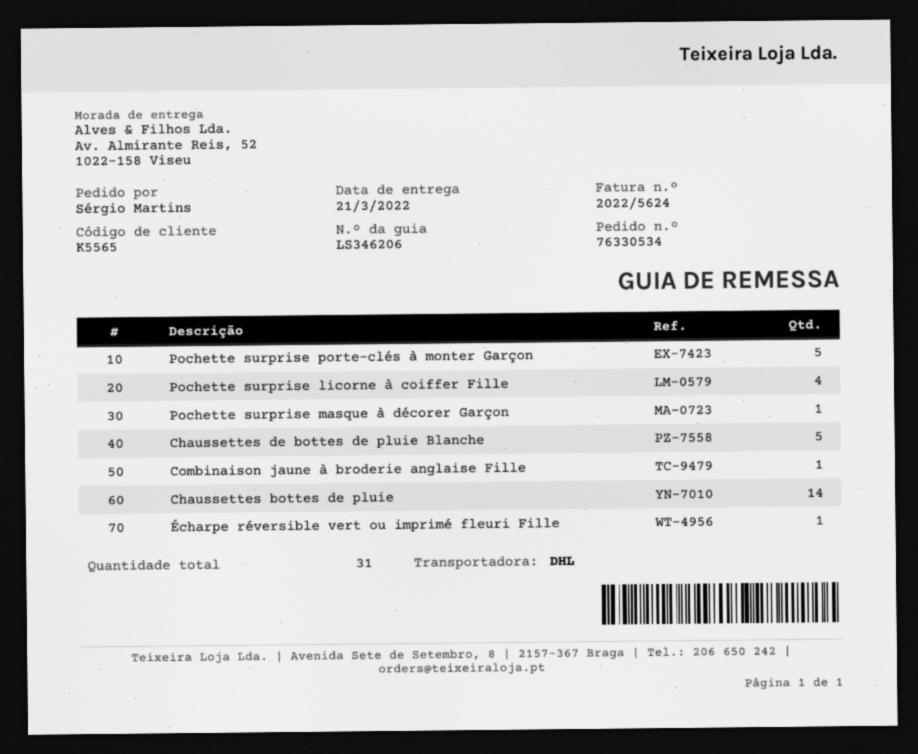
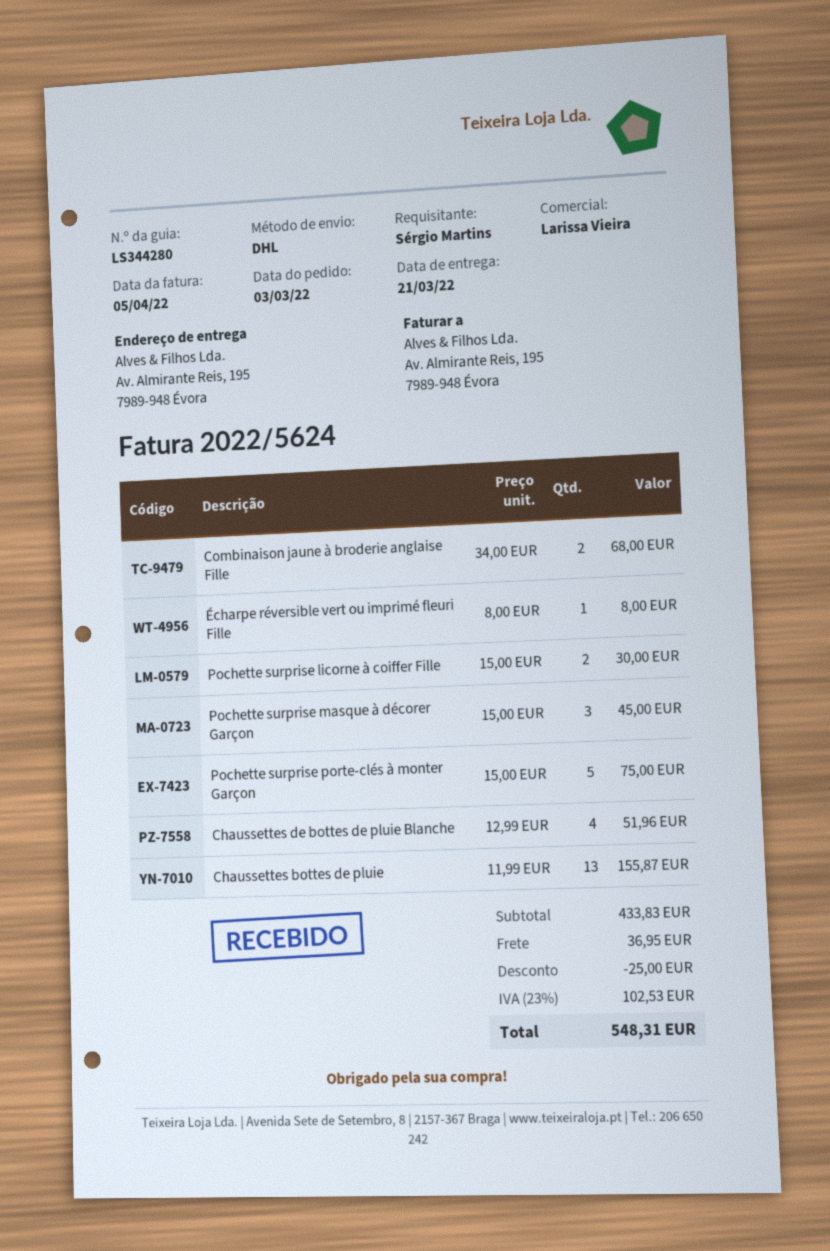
delivery note number: LS346206 -> LS344280
ship to: Av. Almirante Reis, 52, 1022-158 Viseu -> Av. Almirante Reis, 195, 7989-948 Évora
Pochette surprise licorne à coiffer Fille: 4 -> 2
Pochette surprise masque à décorer Garçon: 1 -> 3
Chaussettes de bottes de pluie Blanche: 5 -> 4
Combinaison jaune à broderie anglaise Fille: 1 -> 2
Chaussettes bottes de pluie: 14 -> 13

